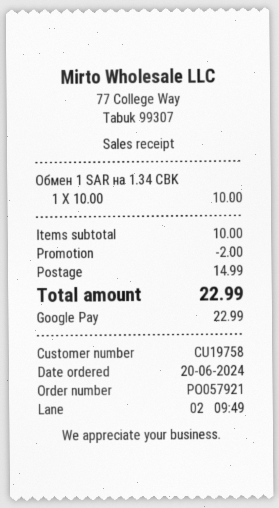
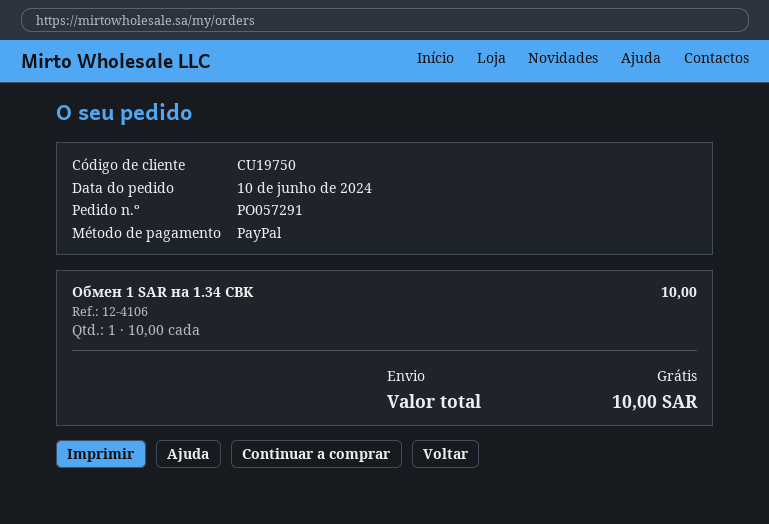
order number: PO057921 -> PO057291
order date: 2024-06-20 -> 2024-06-10
customer number: CU19758 -> CU19750
payment method: Google Pay -> PayPal
discount: 2.00 -> none
shipping: 14.99 -> 0.00
total: 22.99 -> 10.00

